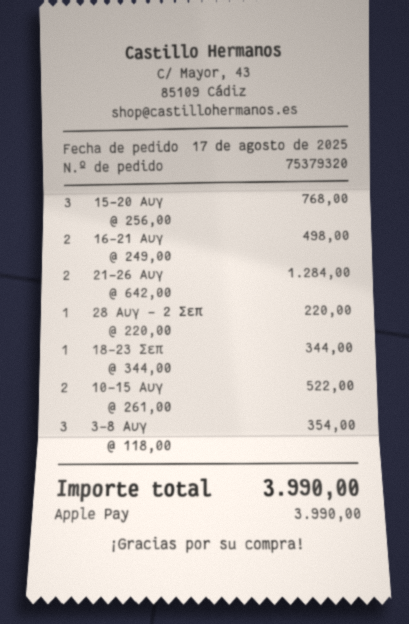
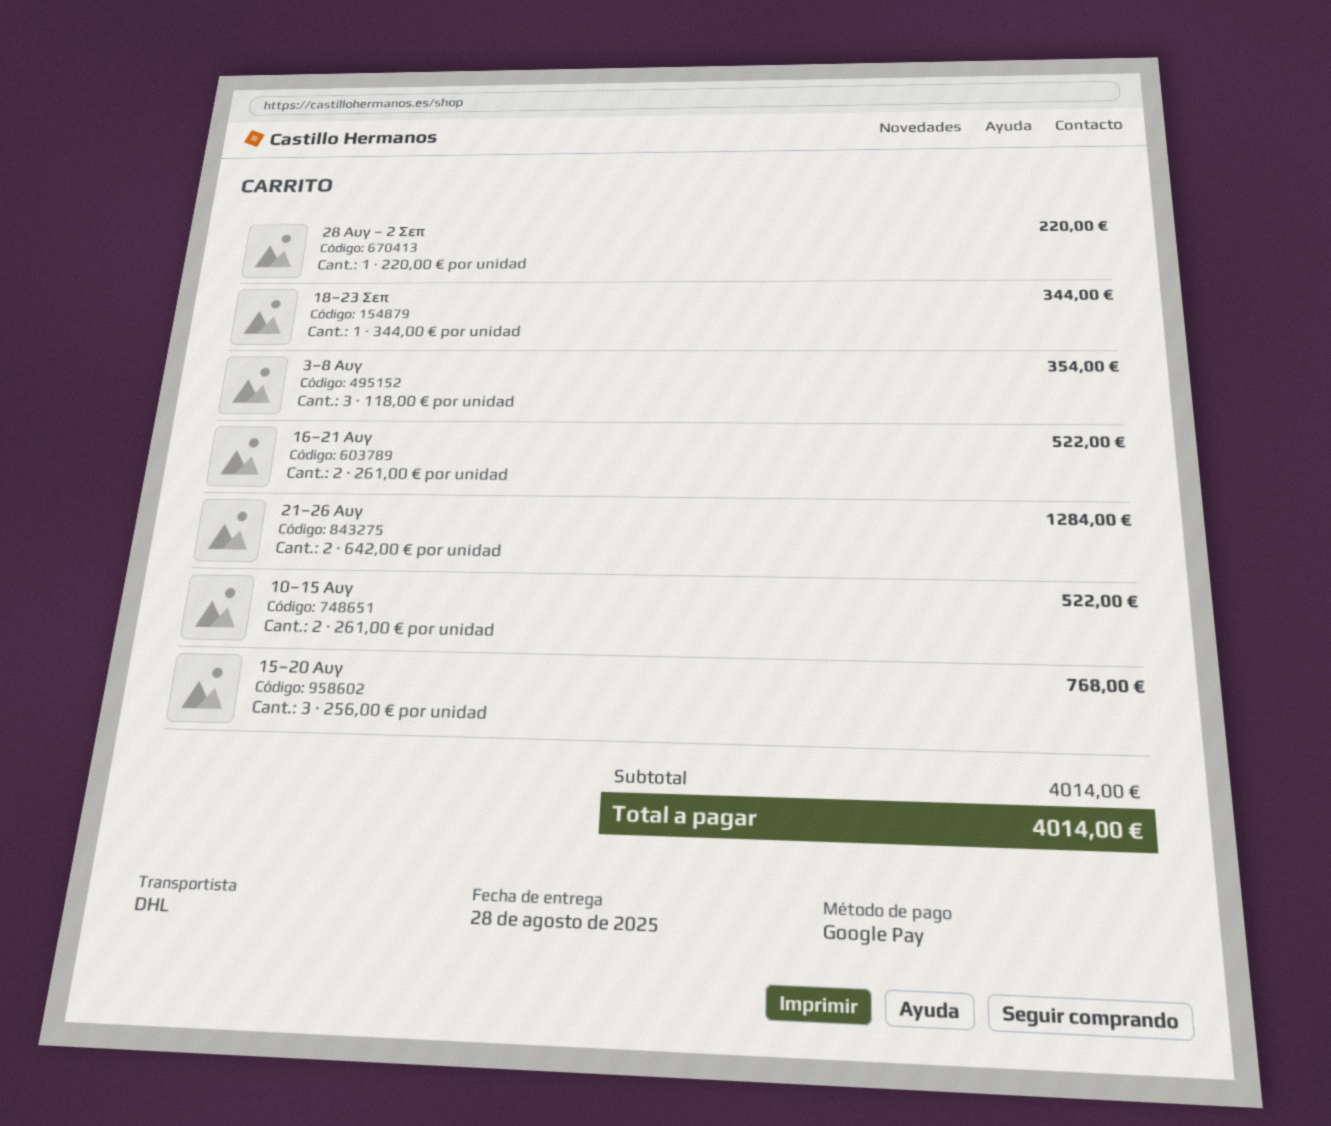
payment method: Apple Pay -> Google Pay
16–21 Αυγ: 2 x 249.00 = 498.00 -> 2 x 261.00 = 522.00
total: 3990.00 -> 4014.00

